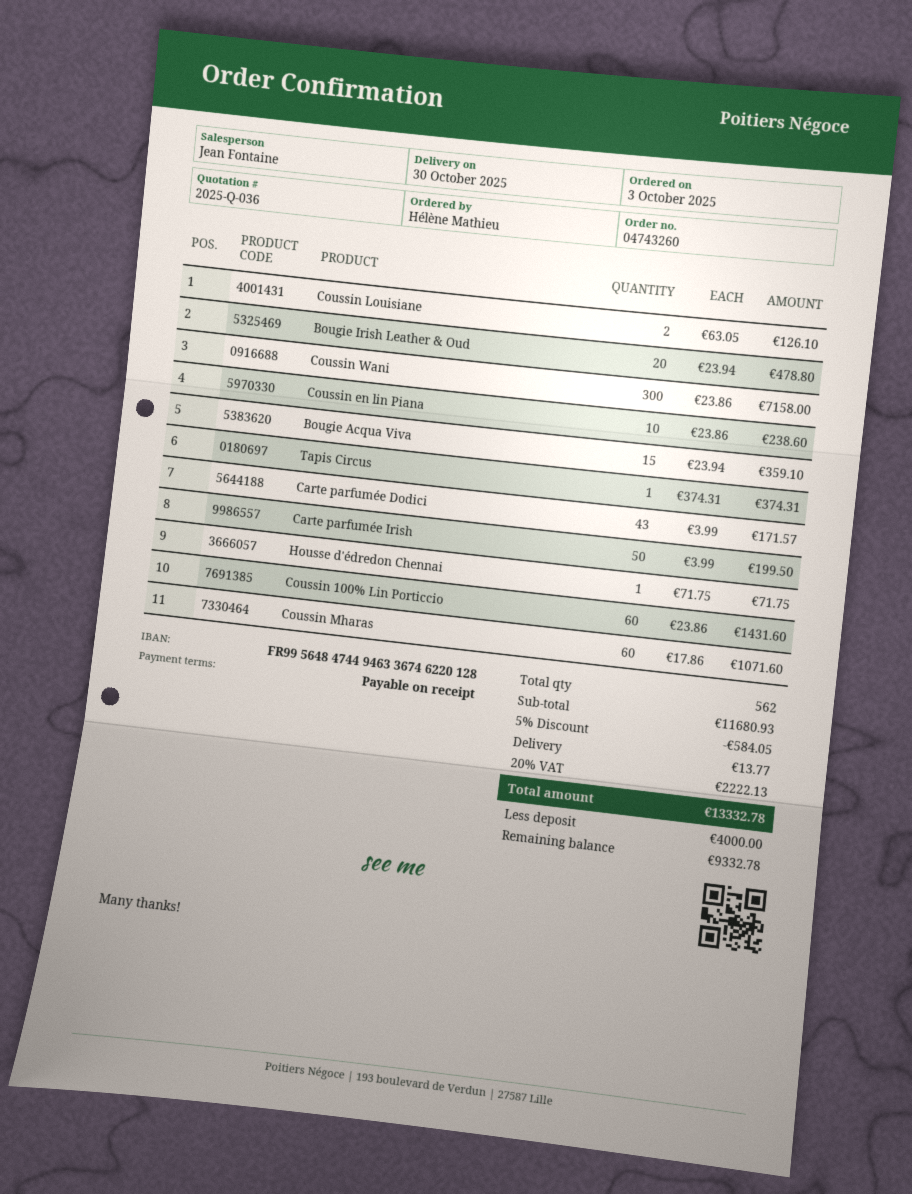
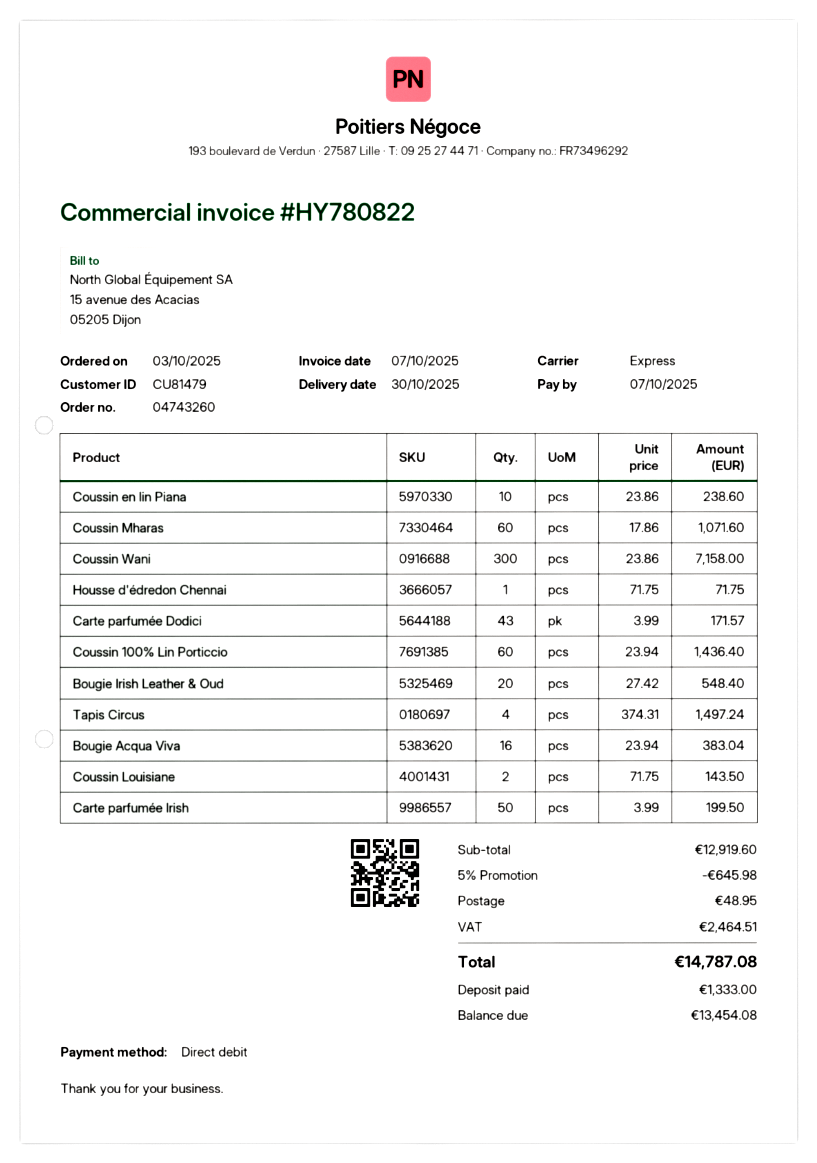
Coussin Louisiane: 2 x 63.05 = 126.10 -> 2 x 71.75 = 143.50
Bougie Irish Leather & Oud: 20 x 23.94 = 478.80 -> 20 x 27.42 = 548.40
Bougie Acqua Viva: 15 x 23.94 = 359.10 -> 16 x 23.94 = 383.04
Tapis Circus: 1 x 374.31 = 374.31 -> 4 x 374.31 = 1497.24
Coussin 100% Lin Porticcio: 60 x 23.86 = 1431.60 -> 60 x 23.94 = 1436.40
subtotal: 11680.93 -> 12919.60
discount: 5% = 584.05 -> 5% = 645.98
shipping: 13.77 -> 48.95
tax: 2222.13 -> 2464.51
total: 13332.78 -> 14787.08
deposit: 4000.00 -> 1333.00
balance: 9332.78 -> 13454.08

